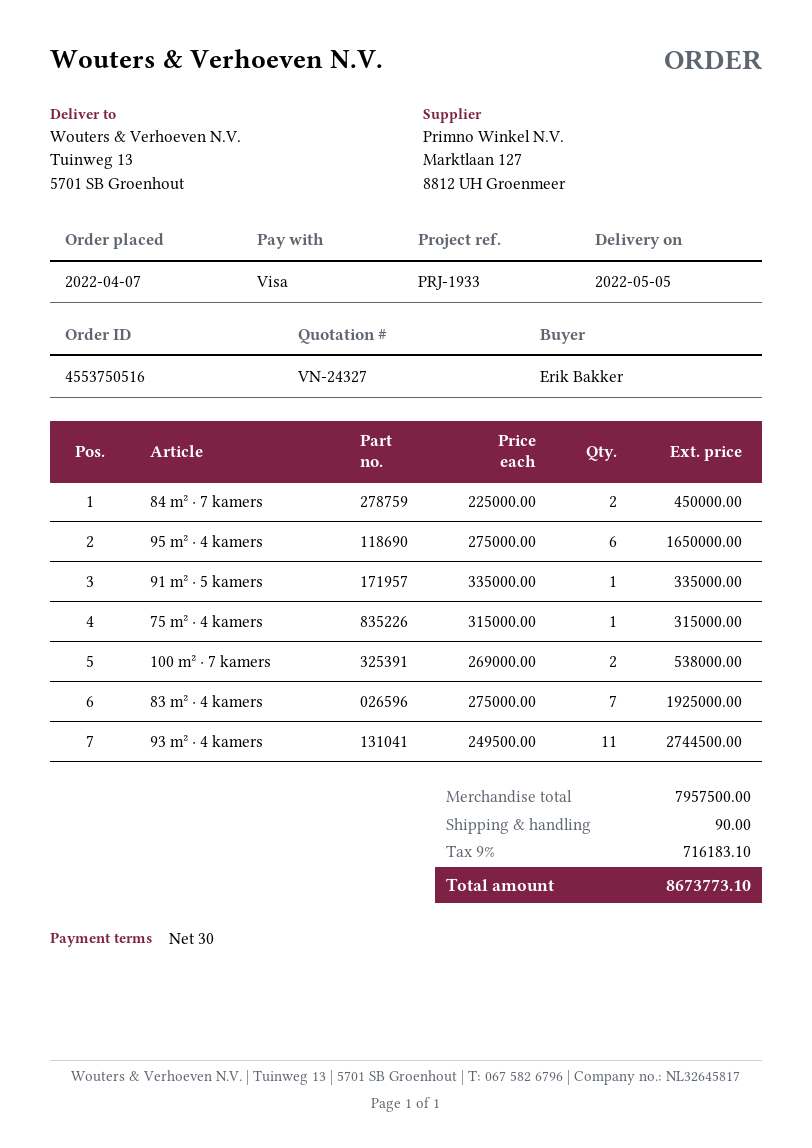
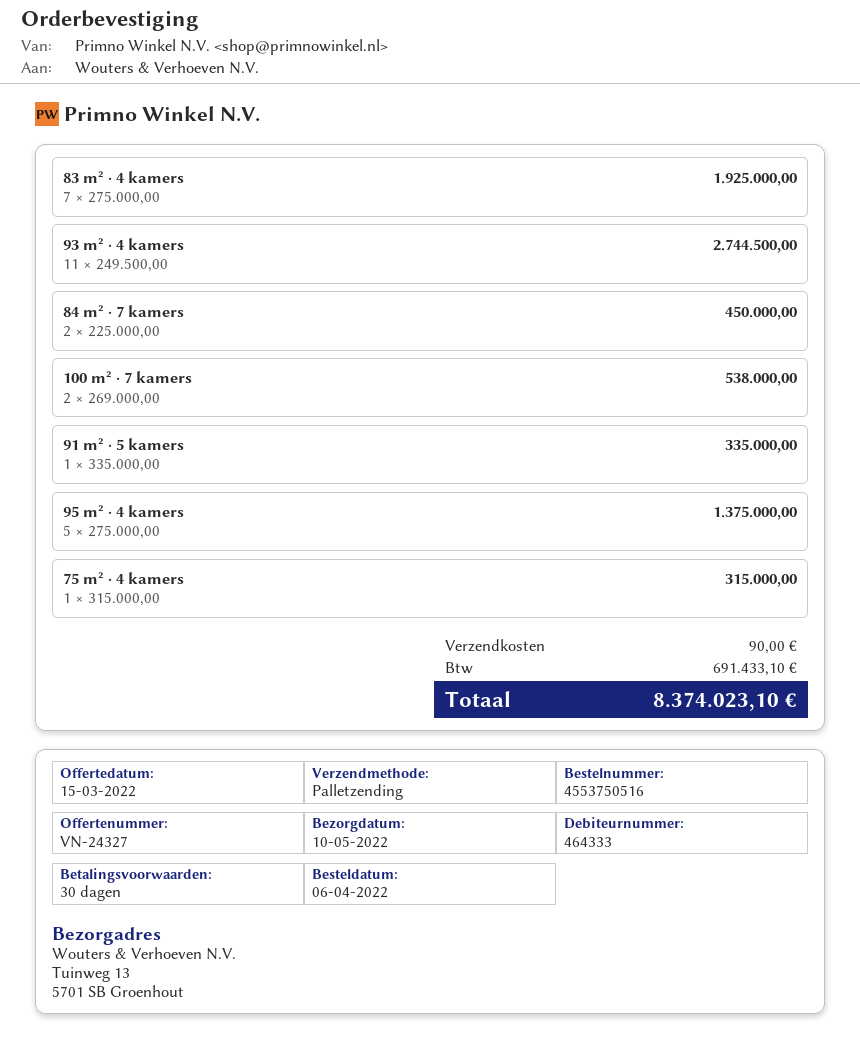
order date: 2022-04-07 -> 2022-04-06
delivery date: 2022-05-05 -> 2022-05-10
95 m² · 4 kamers: 6 x 275000.00 = 1650000.00 -> 5 x 275000.00 = 1375000.00
tax: 716183.10 -> 691433.10
total: 8673773.10 -> 8374023.10

